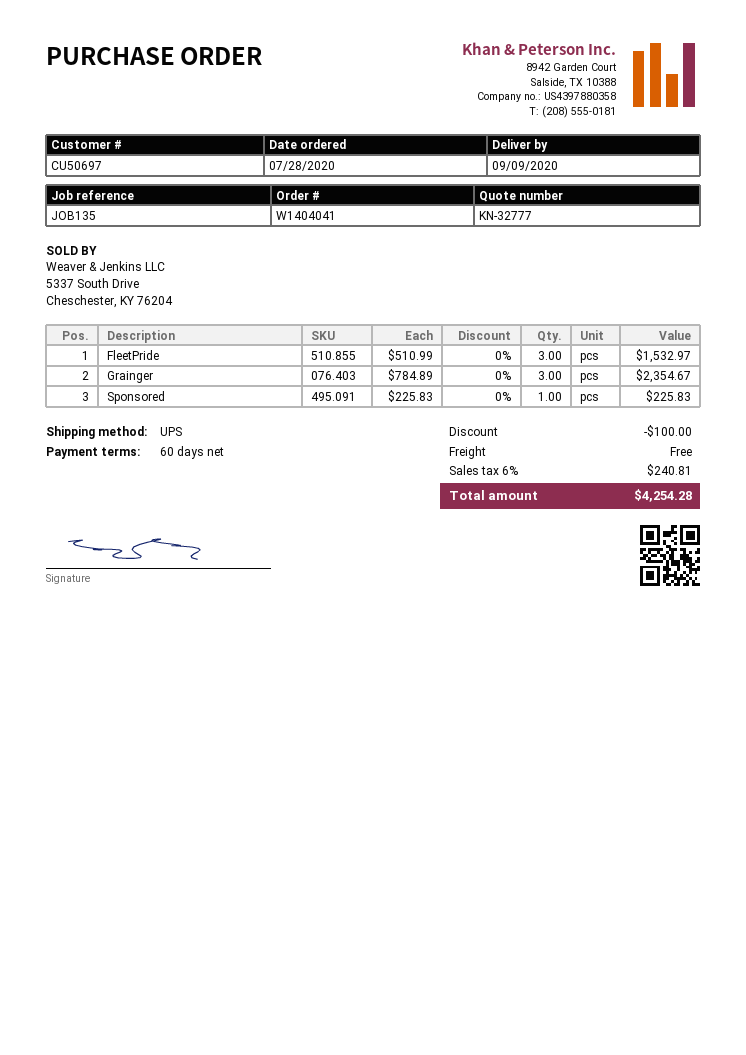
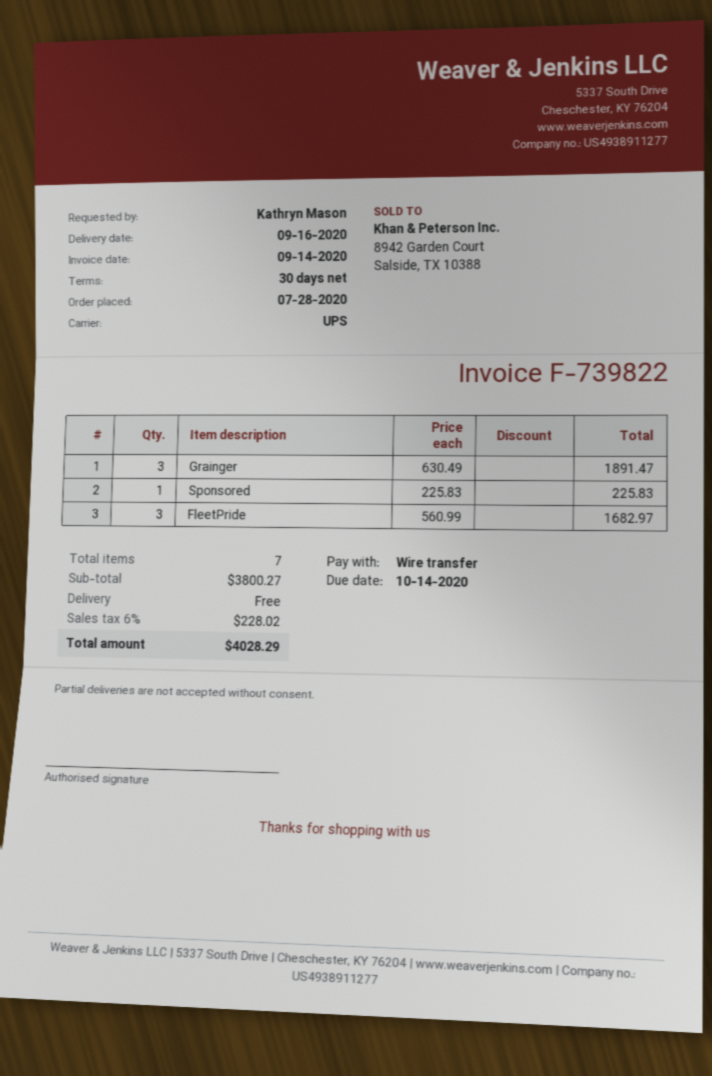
delivery date: 2020-09-09 -> 2020-09-16
payment terms: 60 days -> 30 days
FleetPride: 3 x 510.99 = 1532.97 -> 3 x 560.99 = 1682.97
Grainger: 3 x 784.89 = 2354.67 -> 3 x 630.49 = 1891.47
discount: 100.00 -> none
tax: 6% = 240.81 -> 6% = 228.02
total: 4254.28 -> 4028.29

